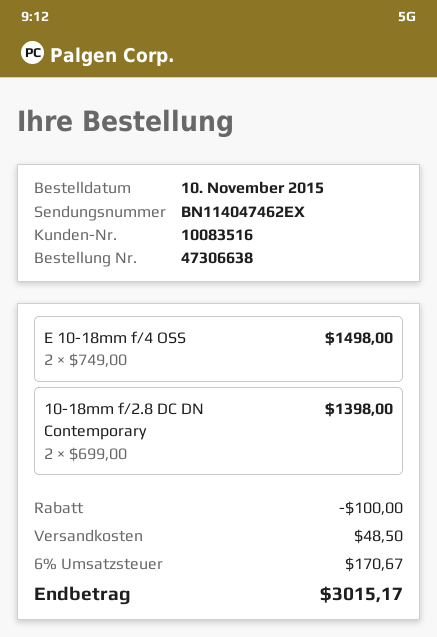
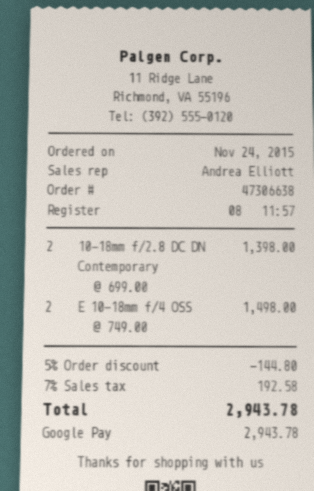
order date: 2015-11-10 -> 2015-11-24
discount: 100.00 -> 144.80
shipping: 48.50 -> none
tax: 6% = 170.67 -> 7% = 192.58
total: 3015.17 -> 2943.78

